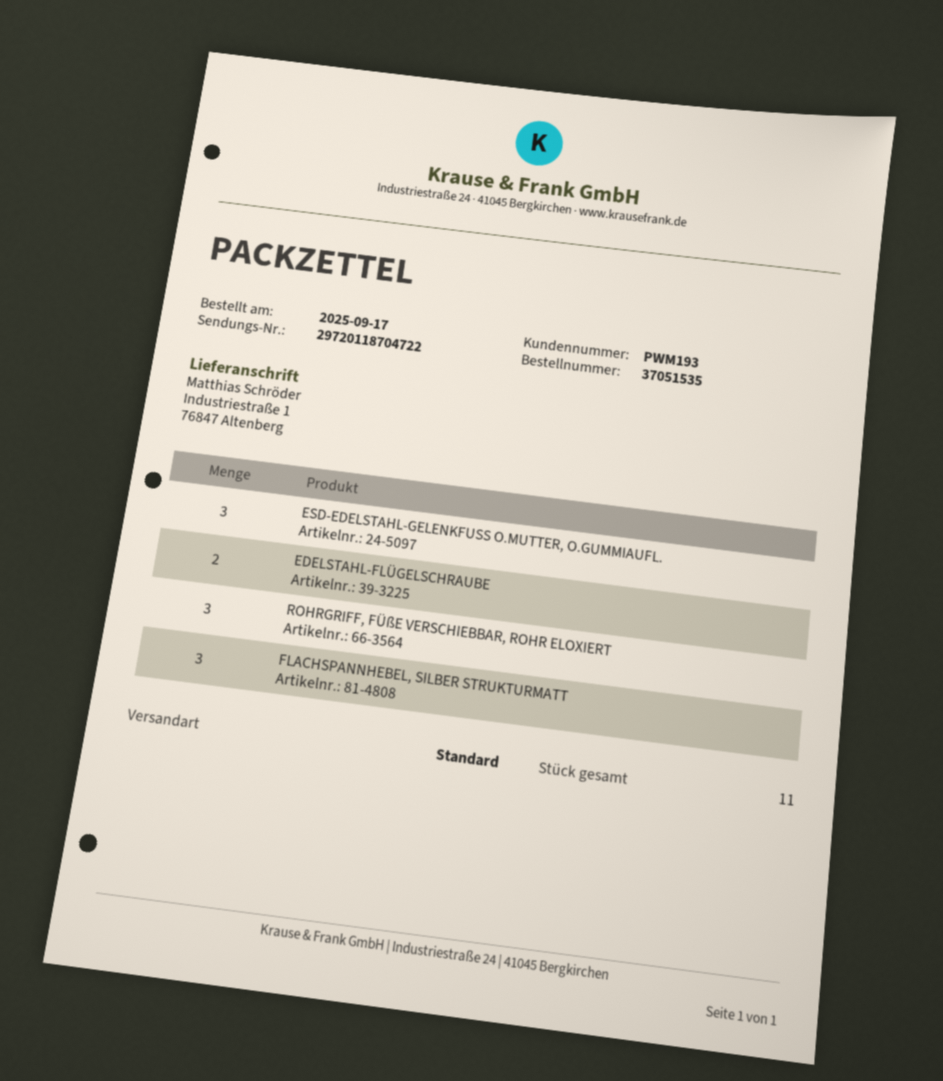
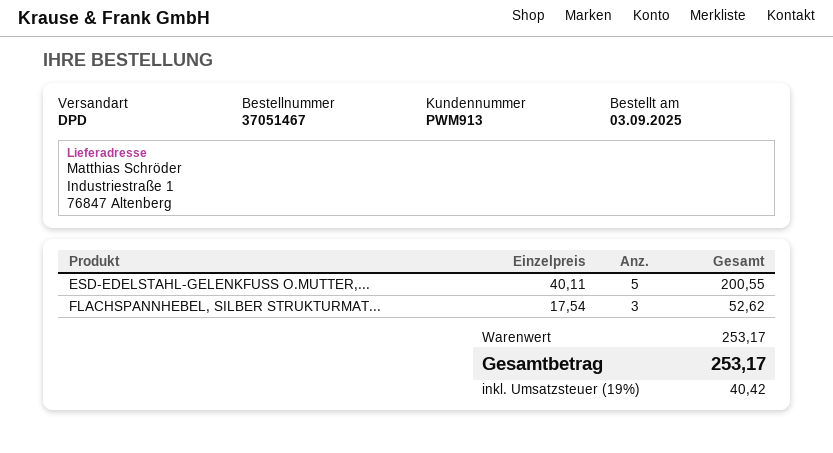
order number: 37051535 -> 37051467
order date: 2025-09-17 -> 2025-09-03
customer number: PWM193 -> PWM913
shipping method: standard -> DPD
ESD-EDELSTAHL-GELENKFUSS O.MUTTER, O.GUMMIAUFL.: 3 -> 5
EDELSTAHL-FLÜGELSCHRAUBE: 2 -> none
ROHRGRIFF, FÜßE VERSCHIEBBAR, ROHR ELOXIERT: 3 -> none

